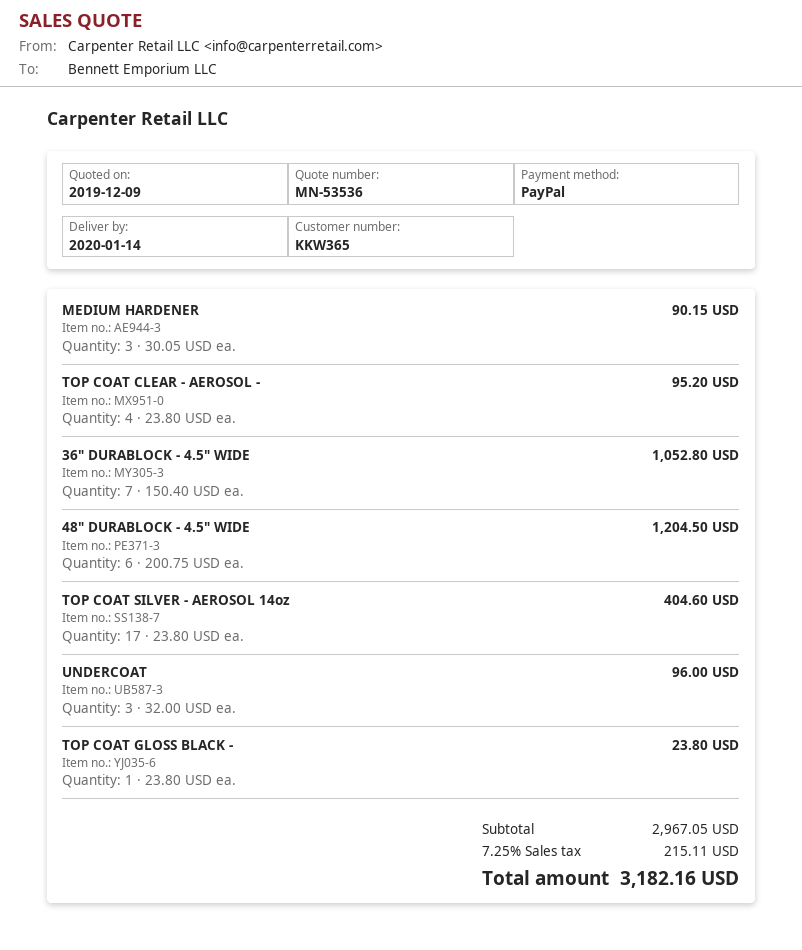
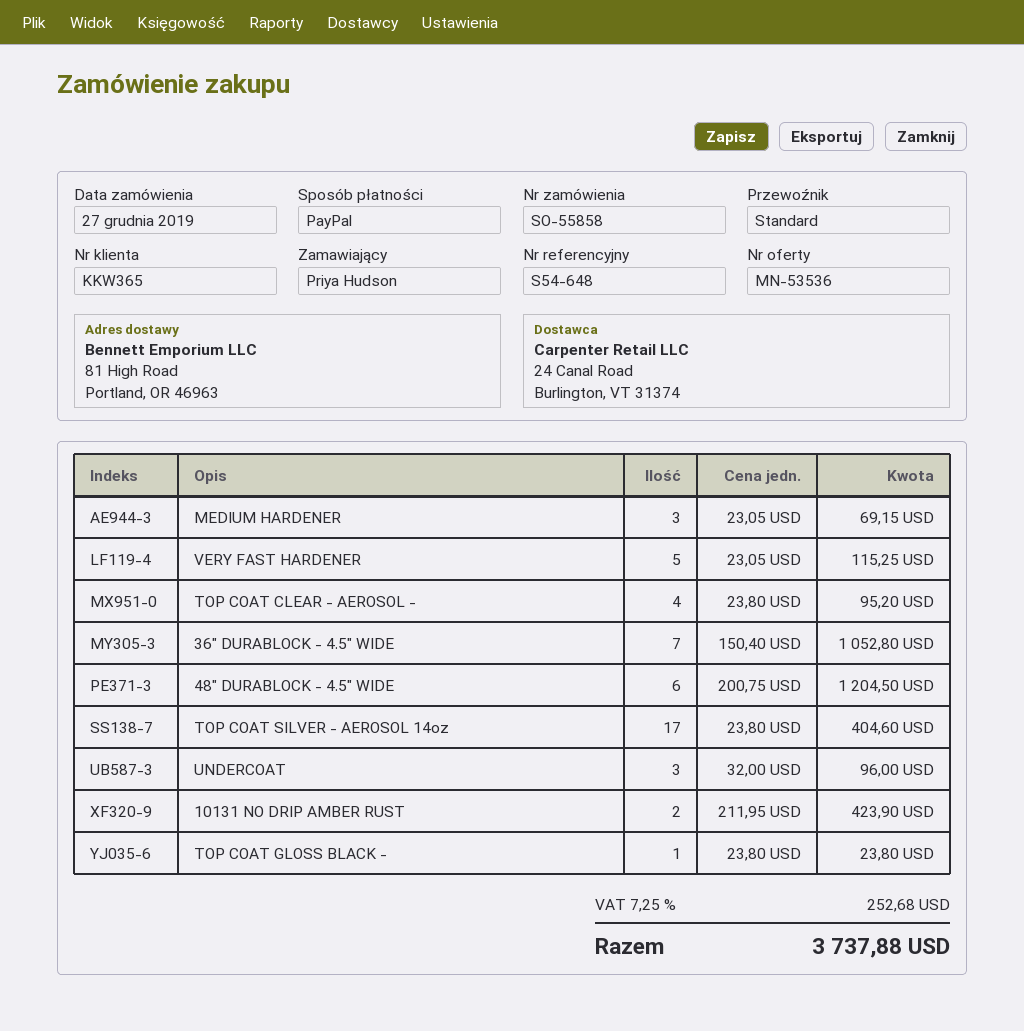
MEDIUM HARDENER: 3 x 30.05 = 90.15 -> 3 x 23.05 = 69.15
VERY FAST HARDENER: none -> 5 x 23.05 = 115.25
10131 NO DRIP AMBER RUST: none -> 2 x 211.95 = 423.90
tax: 7.25% = 215.11 -> 7.25% = 252.68
total: 3182.16 -> 3737.88

